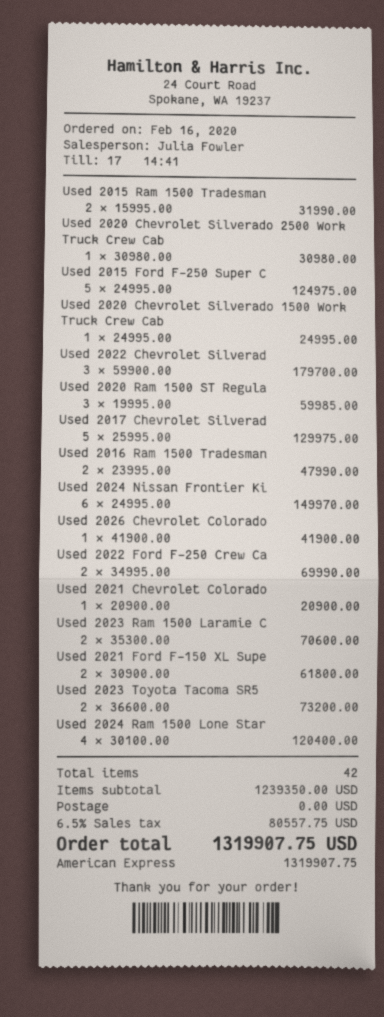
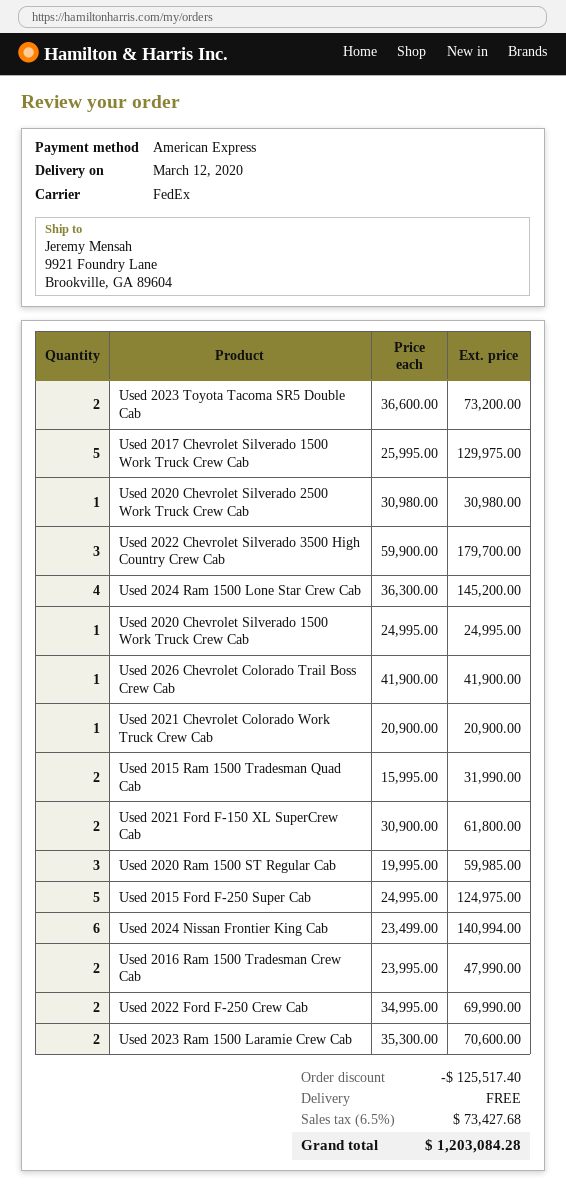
Used 2024 Nissan Frontier Ki: 6 x 24995.00 = 149970.00 -> 6 x 23499.00 = 140994.00
Used 2024 Ram 1500 Lone Star: 4 x 30100.00 = 120400.00 -> 4 x 36300.00 = 145200.00
discount: none -> 125517.40
tax: 6.5% = 80557.75 -> 6.5% = 73427.68
total: 1319907.75 -> 1203084.28

